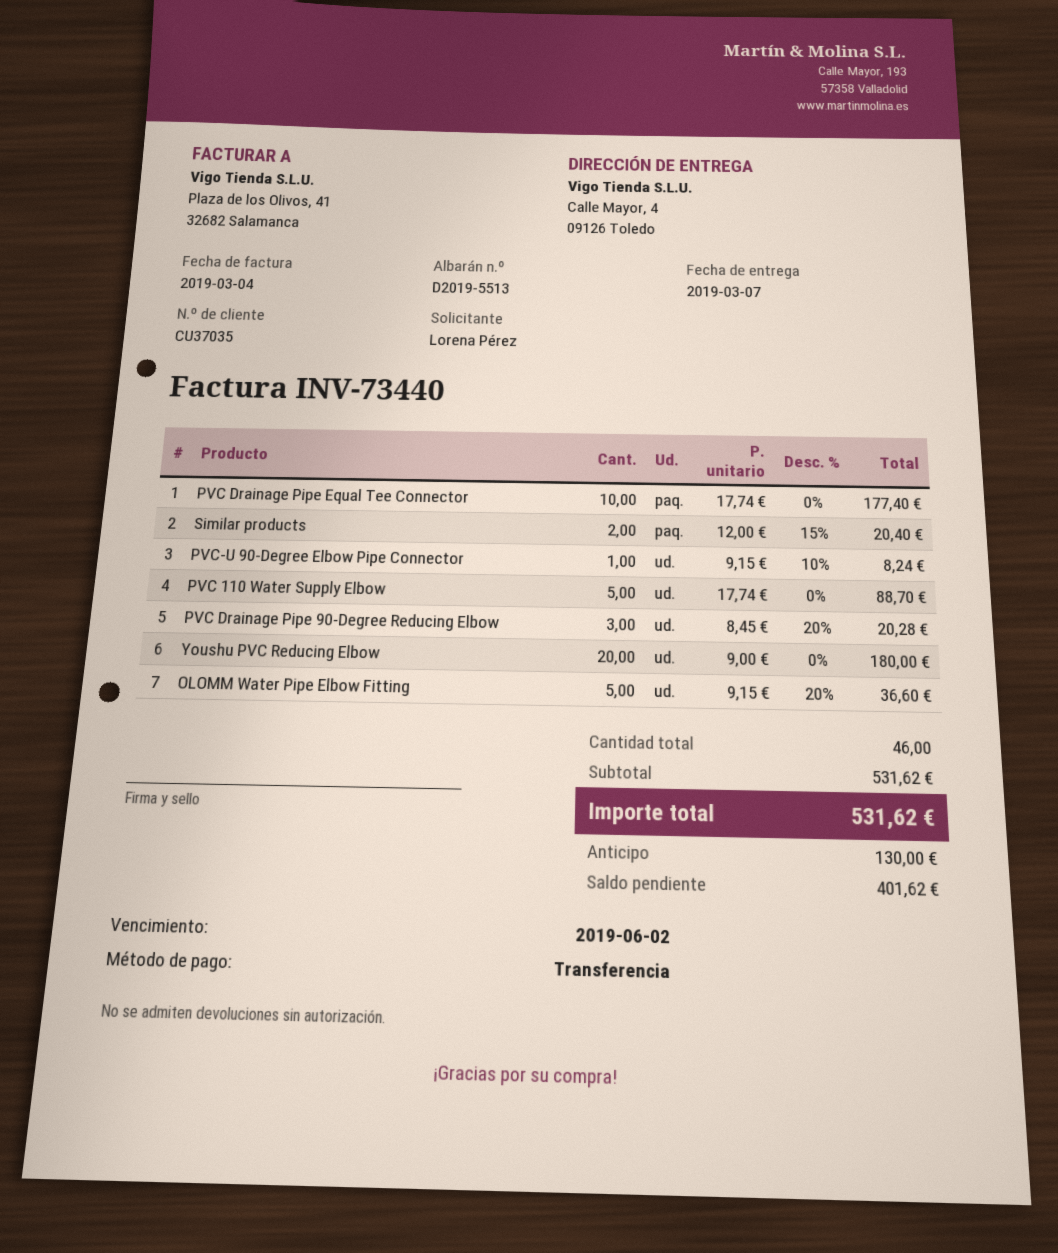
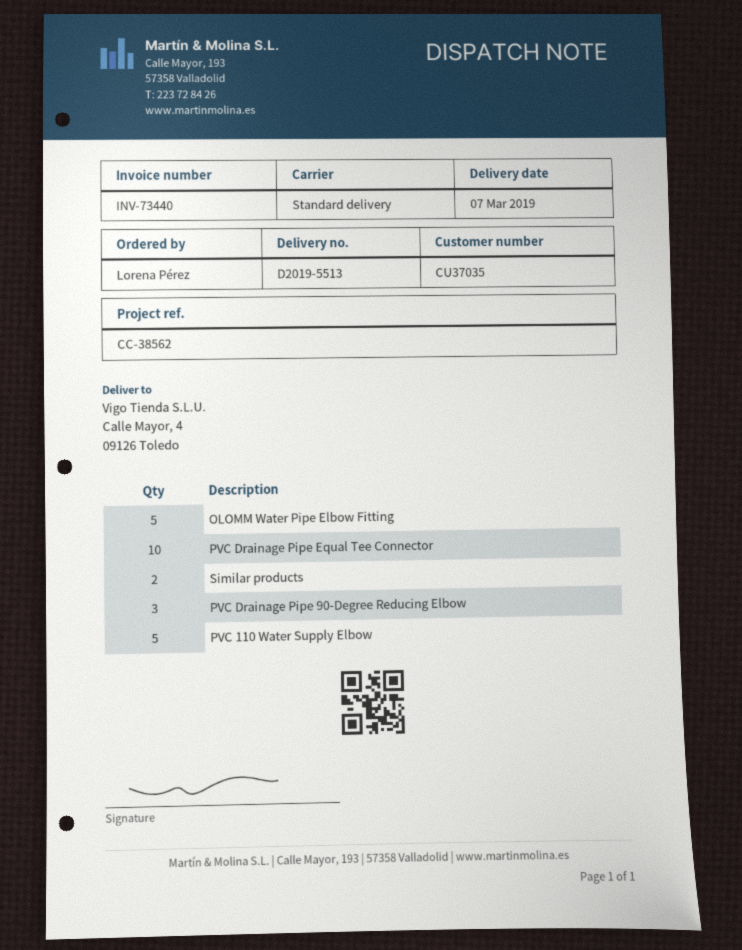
PVC-U 90-Degree Elbow Pipe Connector: 1 -> none
Youshu PVC Reducing Elbow: 20 -> none

